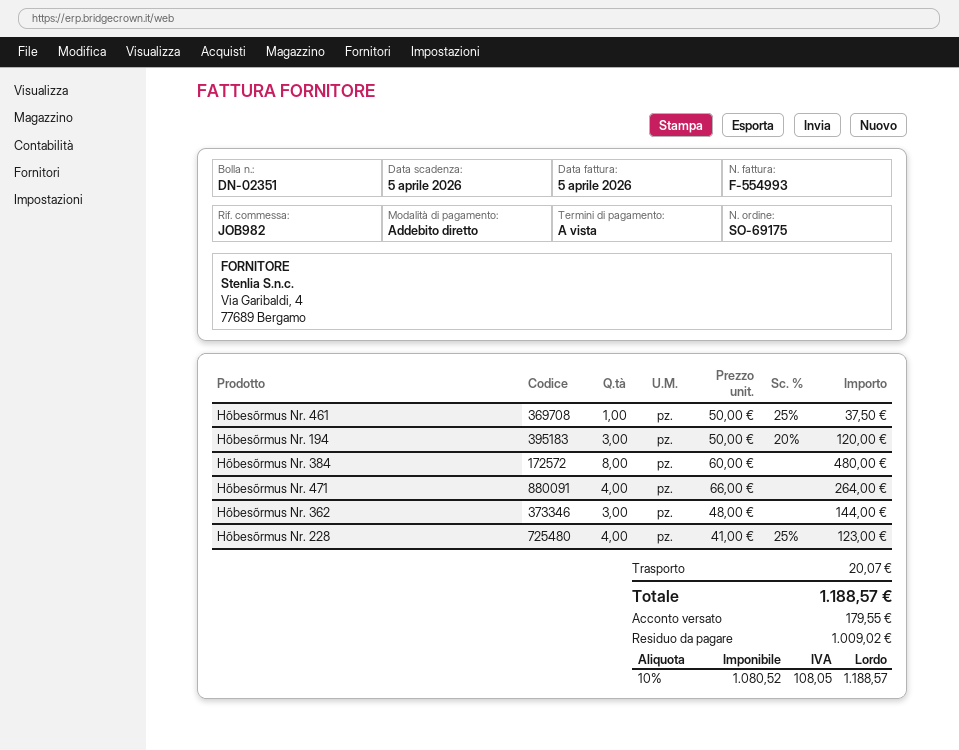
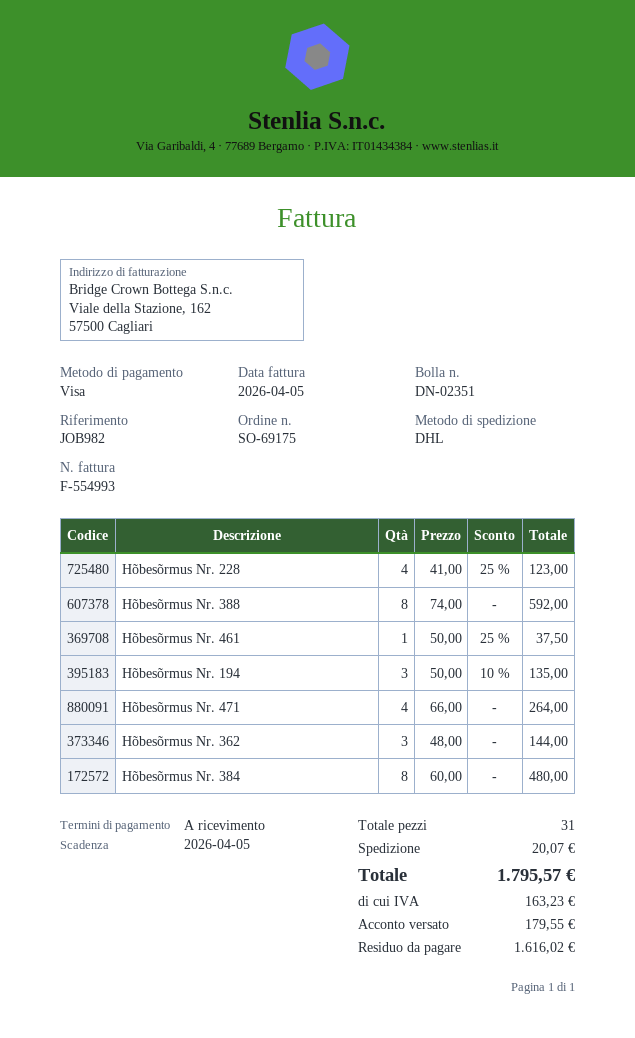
payment method: direct debit -> Visa
Hõbesõrmus Nr. 194: 3 x 50.00 - 20% = 120.00 -> 3 x 50.00 - 10% = 135.00
Hõbesõrmus Nr. 388: none -> 8 x 74.00 = 592.00
tax: 108.05 -> 163.23
total: 1188.57 -> 1795.57
balance: 1009.02 -> 1616.02

